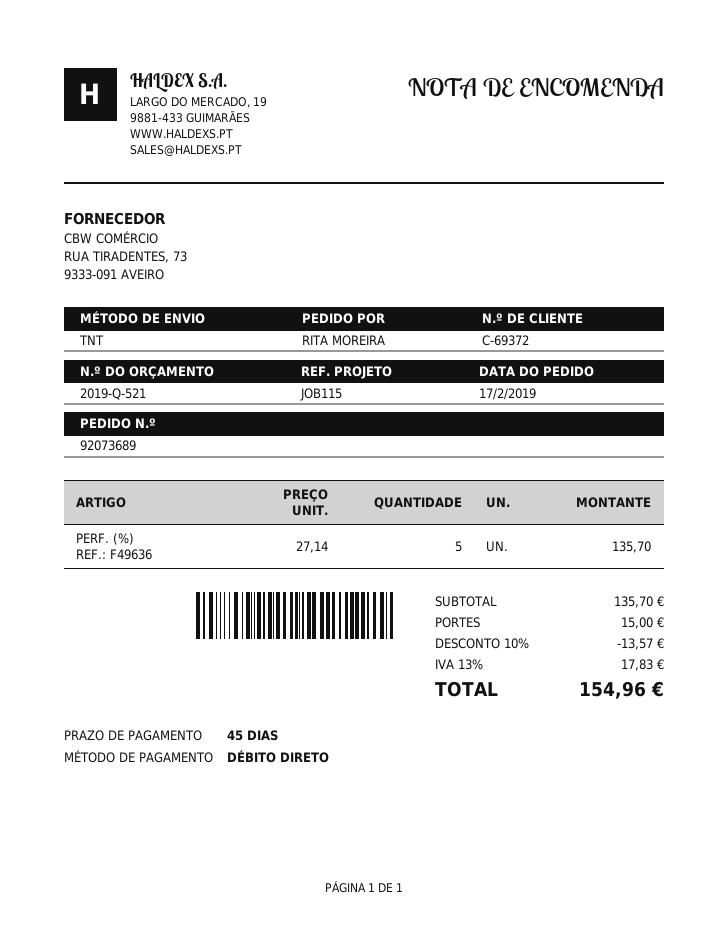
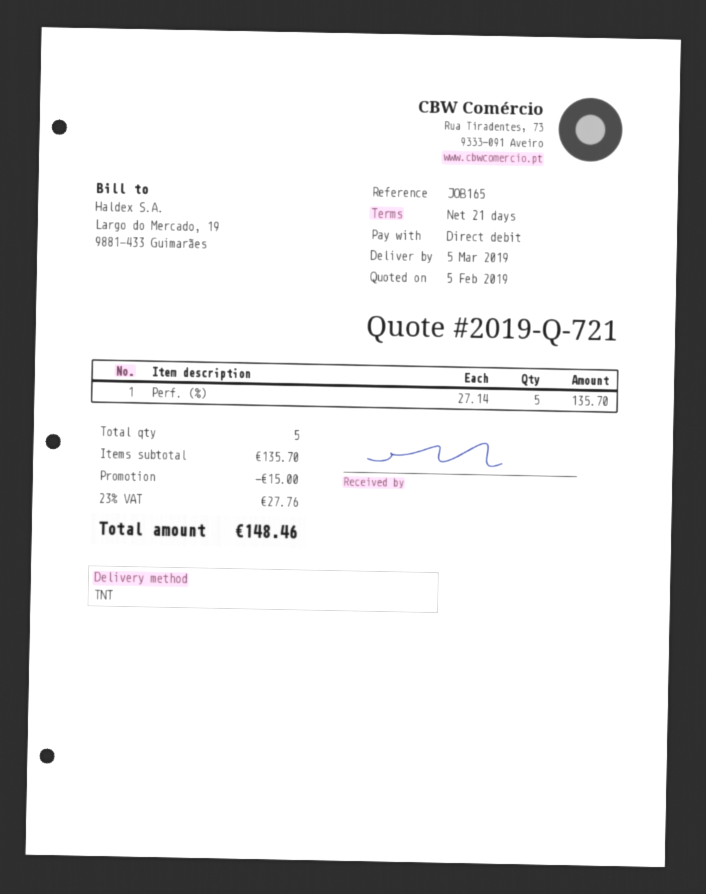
quote number: 2019-Q-521 -> 2019-Q-721
payment terms: 45 days -> 21 days
reference: JOB115 -> JOB165
discount: 13.57 -> 15.00
shipping: 15.00 -> none
tax: 13% = 17.83 -> 23% = 27.76
total: 154.96 -> 148.46

